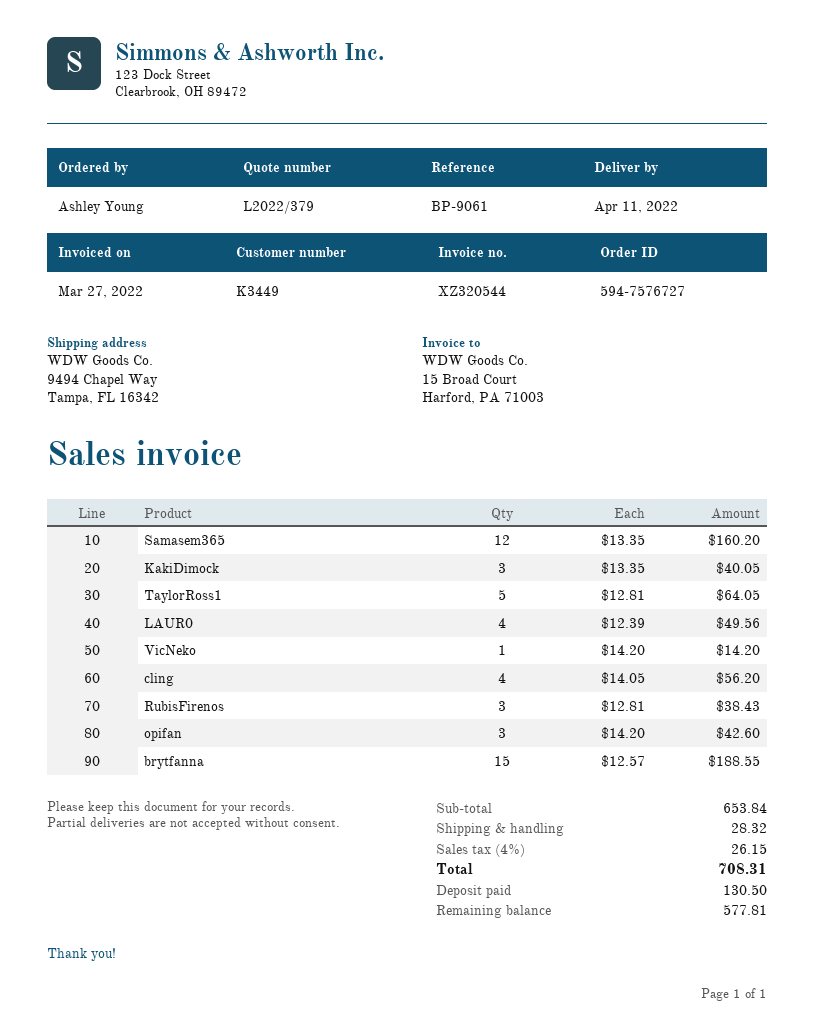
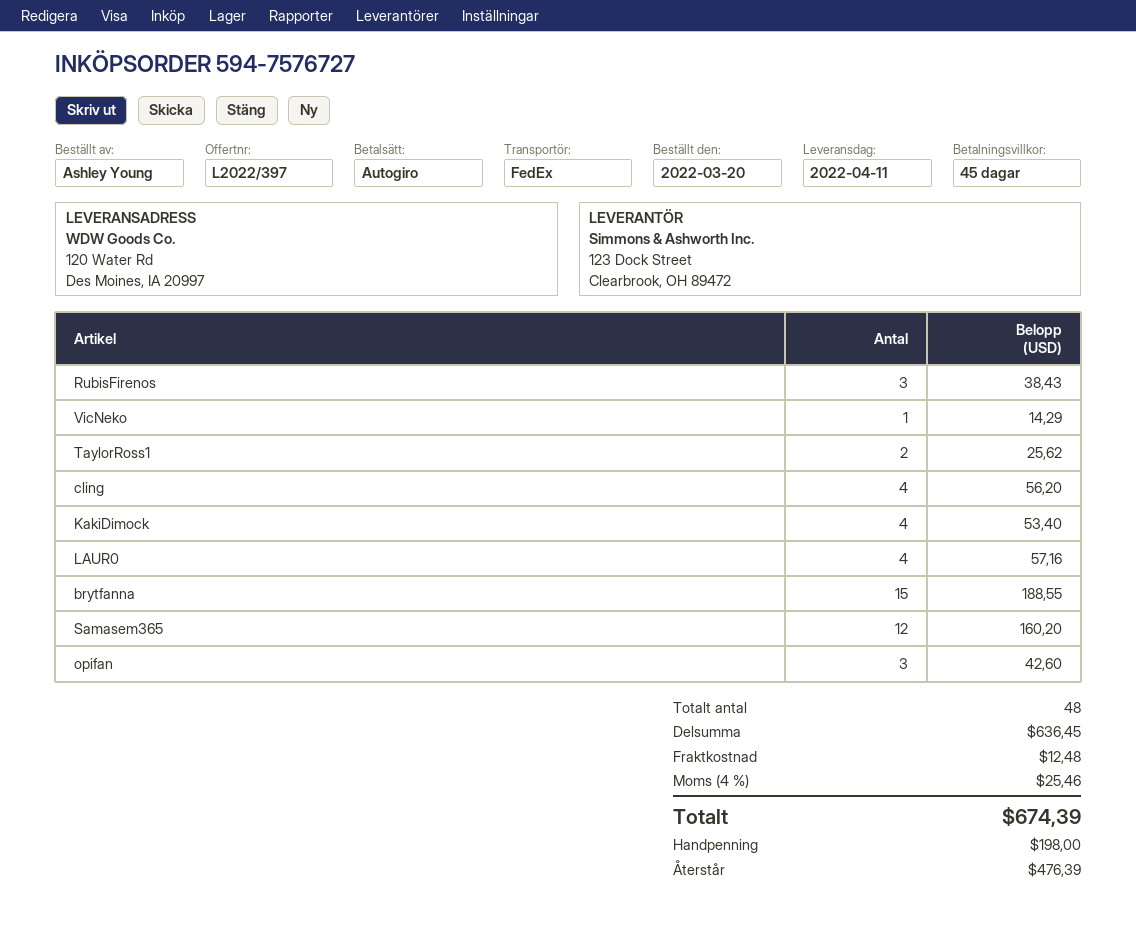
quote number: L2022/379 -> L2022/397
ship to: 9494 Chapel Way, Tampa, FL 16342 -> 120 Water Rd, Des Moines, IA 20997
KakiDimock: 3 for 40.05 -> 4 for 53.40
TaylorRoss1: 5 for 64.05 -> 2 for 25.62
LAUR0: 4 for 49.56 -> 4 for 57.16
VicNeko: 1 for 14.20 -> 1 for 14.29
subtotal: 653.84 -> 636.45
shipping: 28.32 -> 12.48
tax: 4% = 26.15 -> 4% = 25.46
total: 708.31 -> 674.39
deposit: 130.50 -> 198.00
balance: 577.81 -> 476.39

